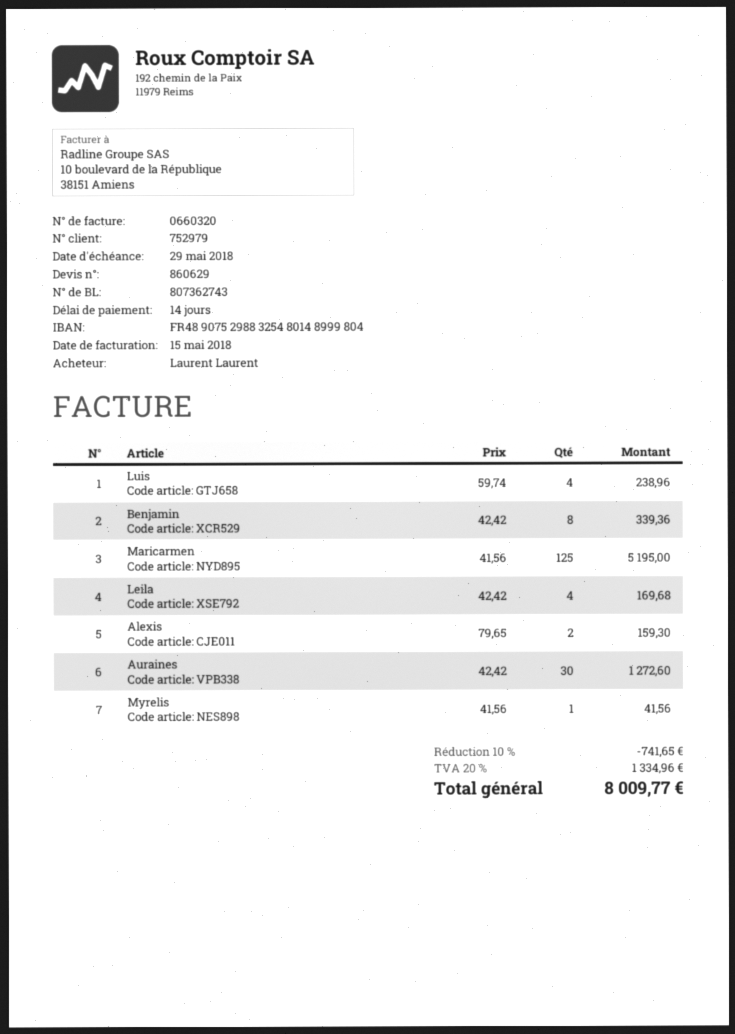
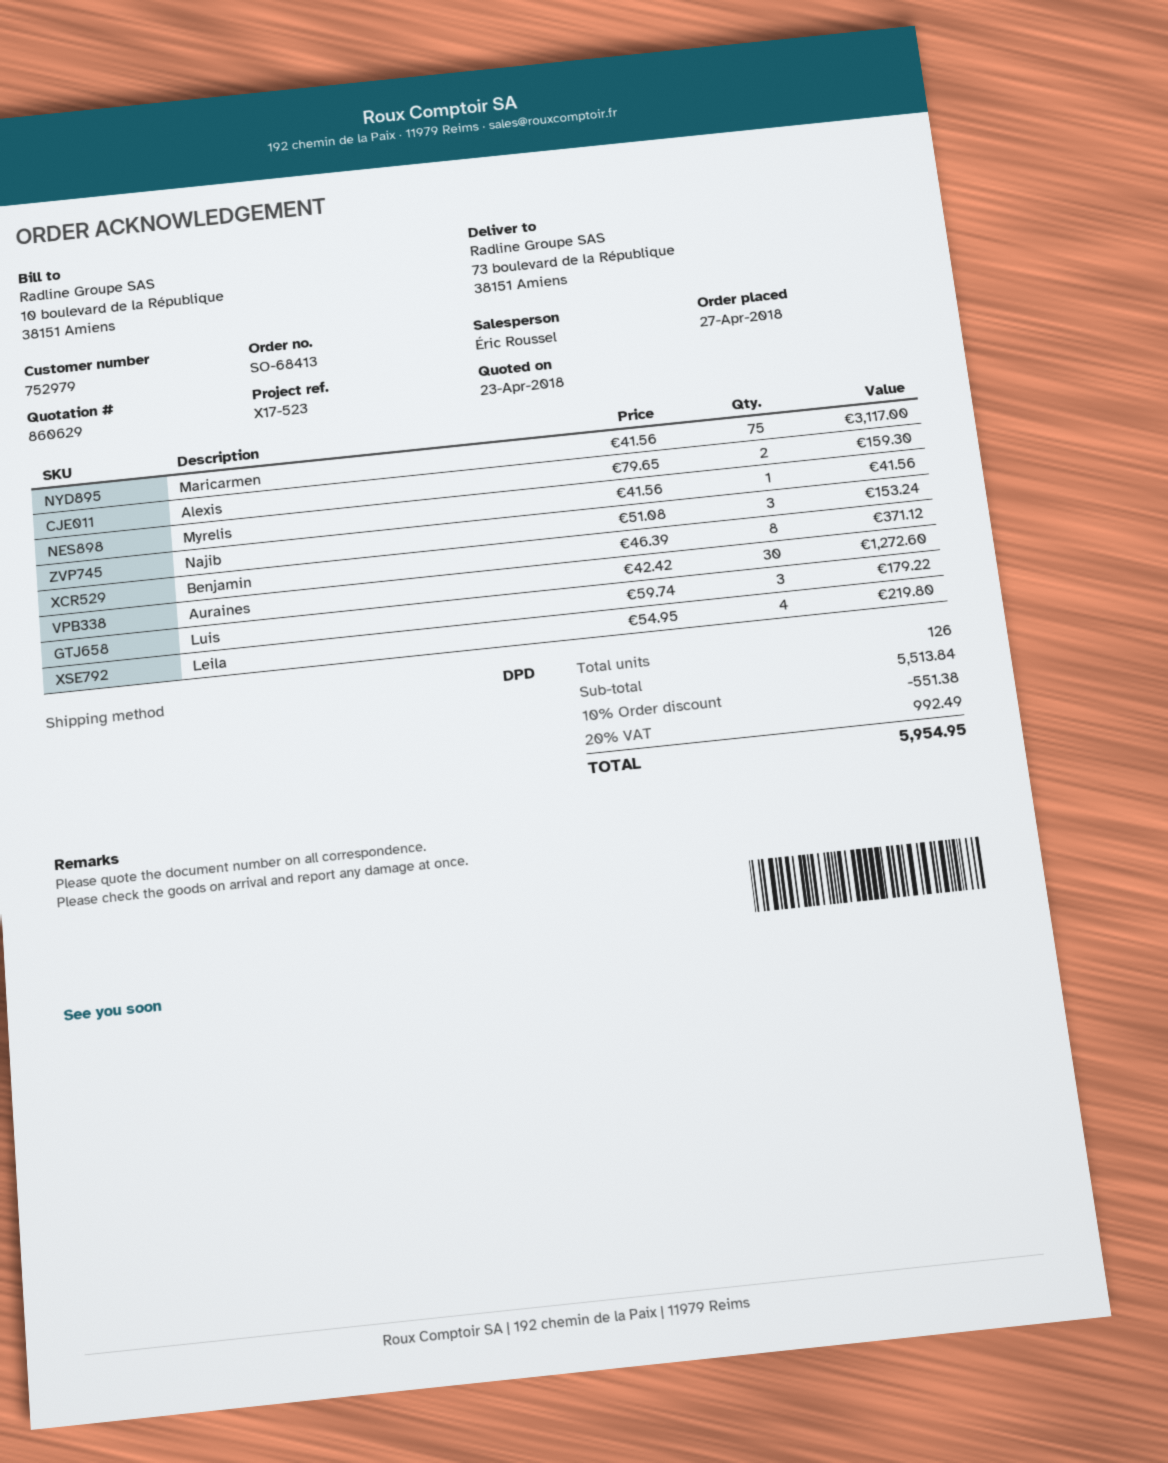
Luis: 4 x 59.74 = 238.96 -> 3 x 59.74 = 179.22
Benjamin: 8 x 42.42 = 339.36 -> 8 x 46.39 = 371.12
Maricarmen: 125 x 41.56 = 5195.00 -> 75 x 41.56 = 3117.00
Leila: 4 x 42.42 = 169.68 -> 4 x 54.95 = 219.80
Najib: none -> 3 x 51.08 = 153.24
discount: 10% = 741.65 -> 10% = 551.38
tax: 20% = 1334.96 -> 20% = 992.49
total: 8009.77 -> 5954.95

